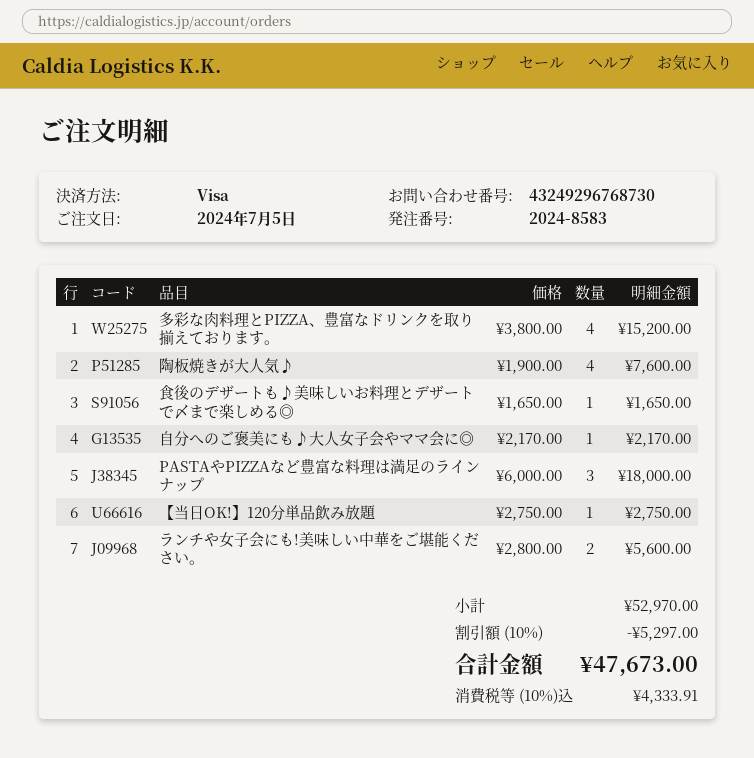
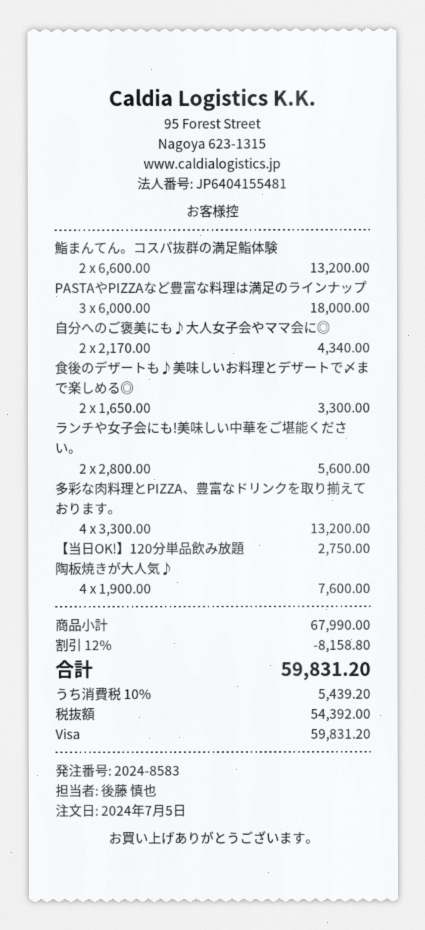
多彩な肉料理とPIZZA、豊富なドリンクを取り揃えております。: 4 x 3800.00 = 15200.00 -> 4 x 3300.00 = 13200.00
食後のデザートも♪美味しいお料理とデザートで〆まで楽しめる◎: 1 x 1650.00 = 1650.00 -> 2 x 1650.00 = 3300.00
自分へのご褒美にも♪大人女子会やママ会に◎: 1 x 2170.00 = 2170.00 -> 2 x 2170.00 = 4340.00
鮨まんてん。コスパ抜群の満足鮨体験: none -> 2 x 6600.00 = 13200.00
subtotal: 52970.00 -> 67990.00
discount: 10% = 5297.00 -> 12% = 8158.80
tax: 10% = 4333.91 -> 10% = 5439.20
total: 47673.00 -> 59831.20

